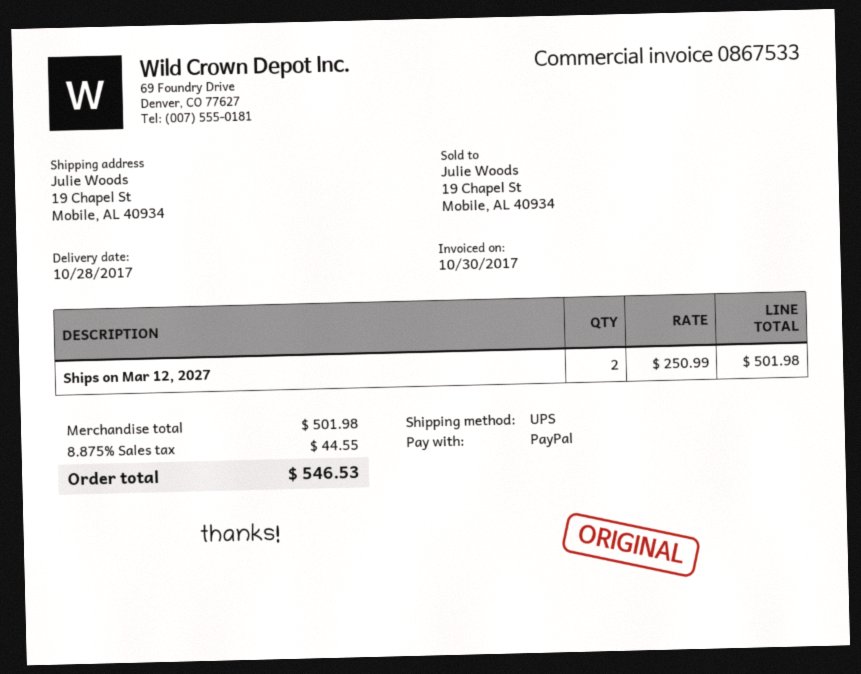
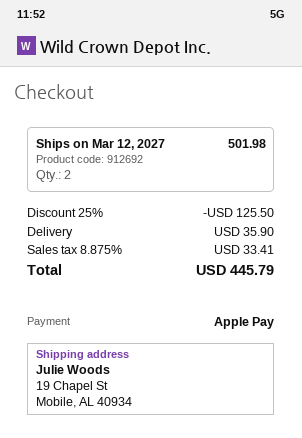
payment method: PayPal -> Apple Pay
discount: none -> 25% = 125.50
shipping: none -> 35.90
tax: 8.875% = 44.55 -> 8.875% = 33.41
total: 546.53 -> 445.79

